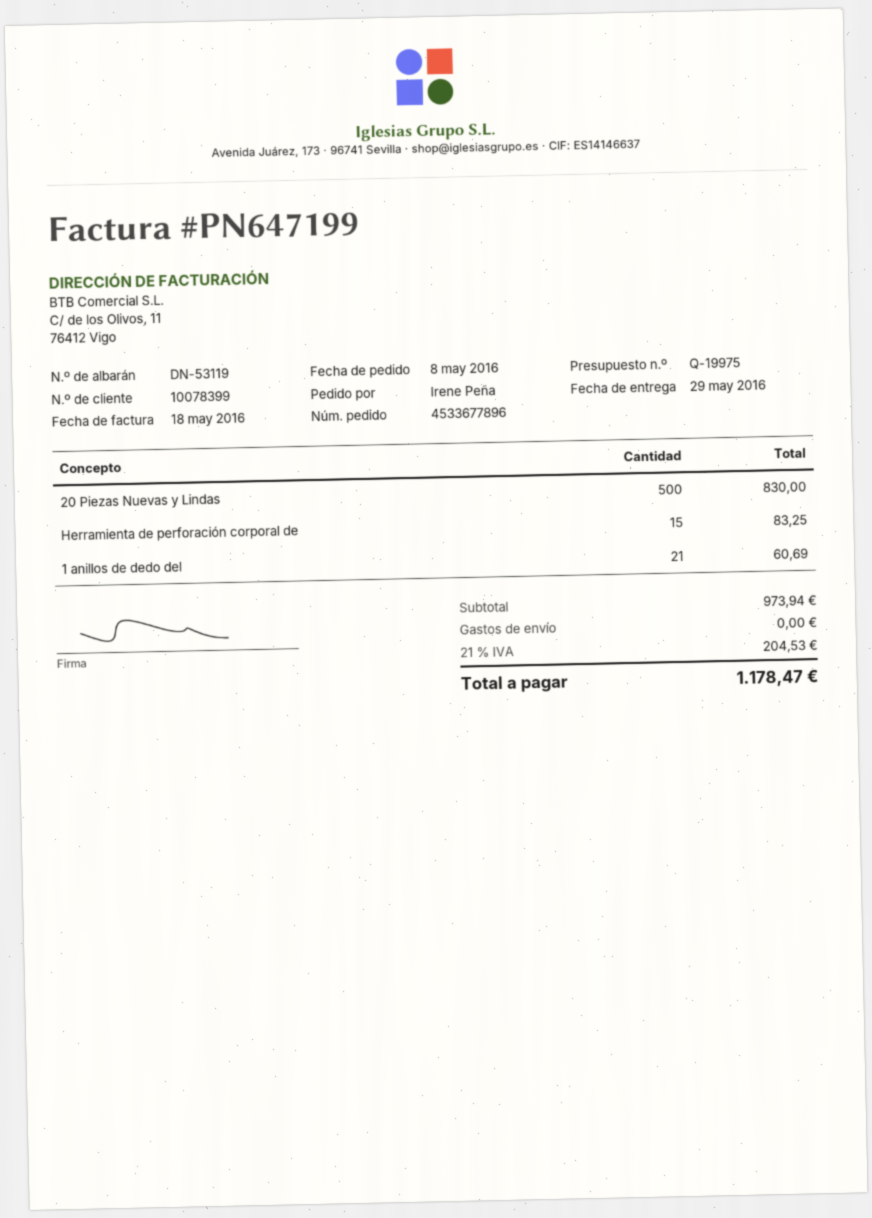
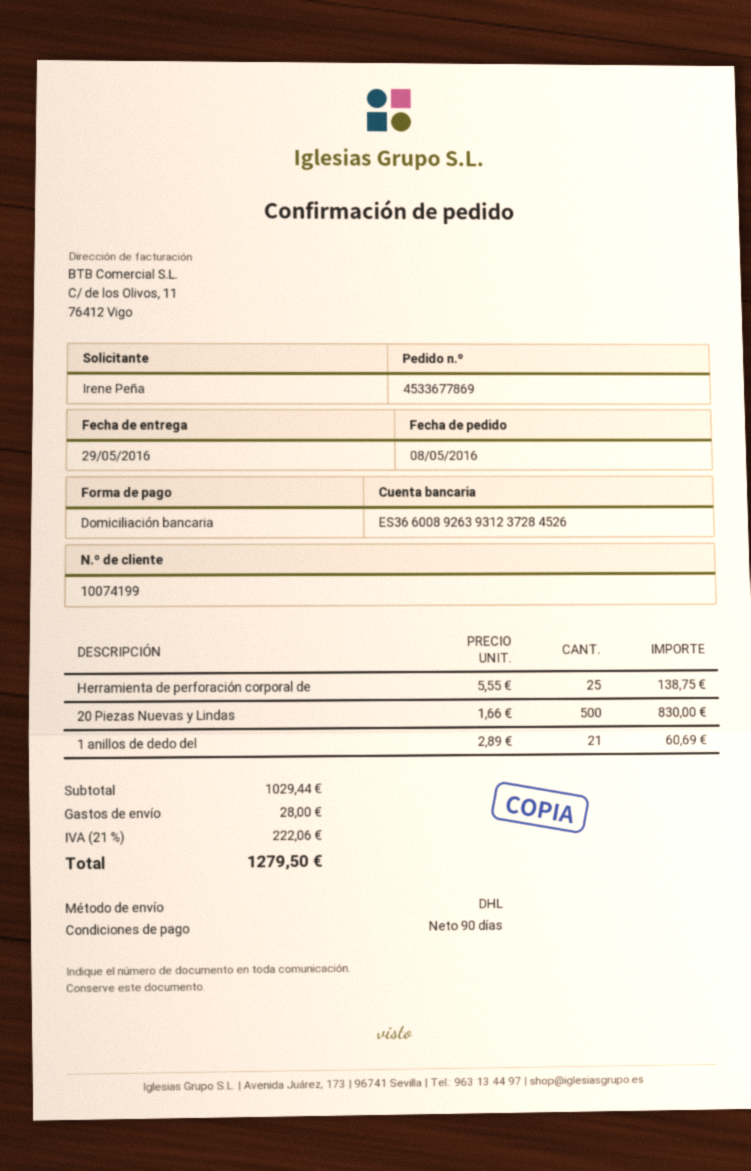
order number: 4533677896 -> 4533677869
customer number: 10078399 -> 10074199
Herramienta de perforación corporal de: 15 for 83.25 -> 25 for 138.75
subtotal: 973.94 -> 1029.44
shipping: 0.00 -> 28.00
tax: 21% = 204.53 -> 21% = 222.06
total: 1178.47 -> 1279.50

